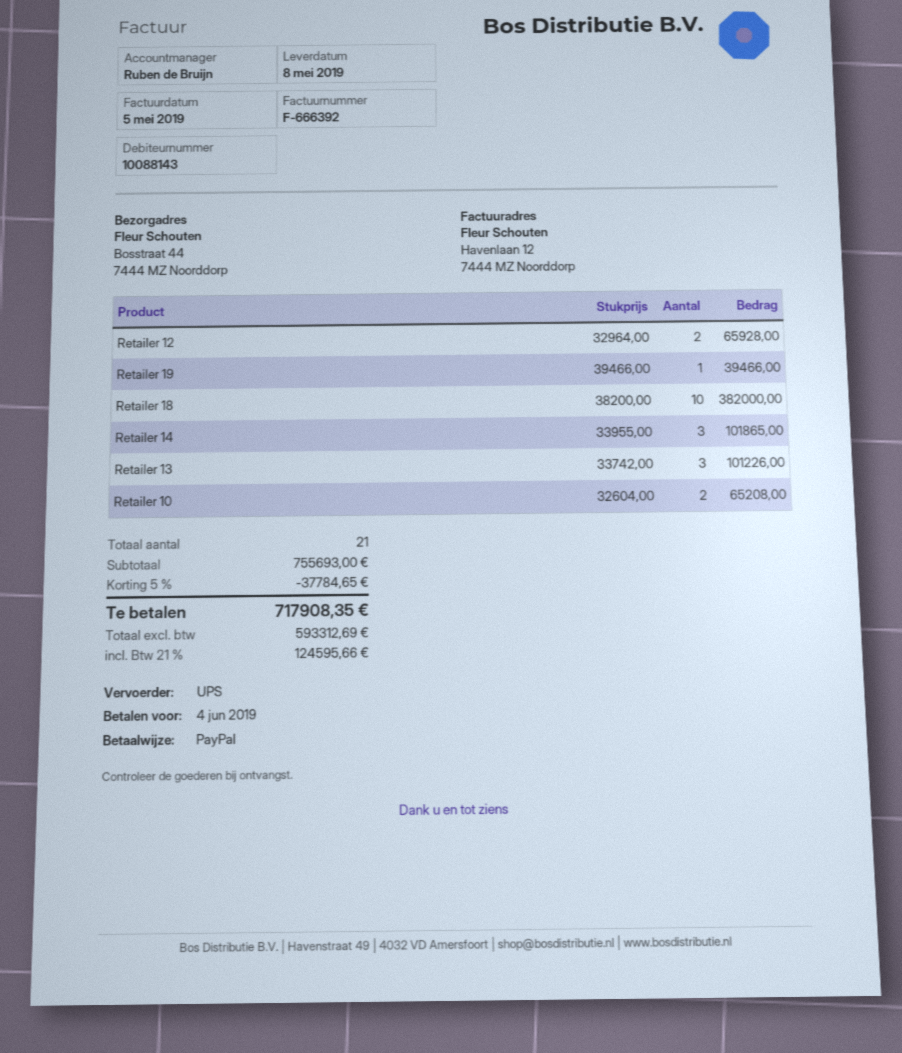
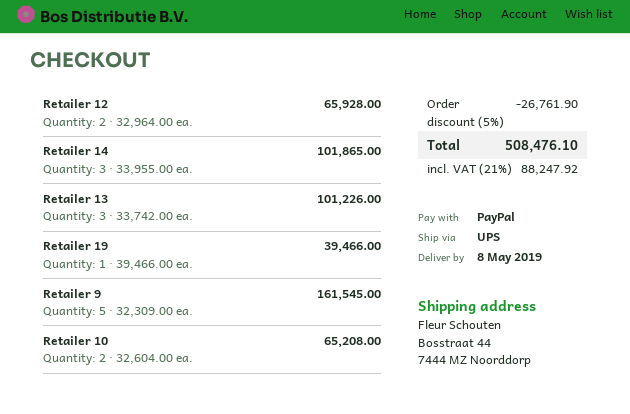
Retailer 18: 10 x 38200.00 = 382000.00 -> none
Retailer 9: none -> 5 x 32309.00 = 161545.00
discount: 5% = 37784.65 -> 5% = 26761.90
tax: 21% = 124595.66 -> 21% = 88247.92
total: 717908.35 -> 508476.10

